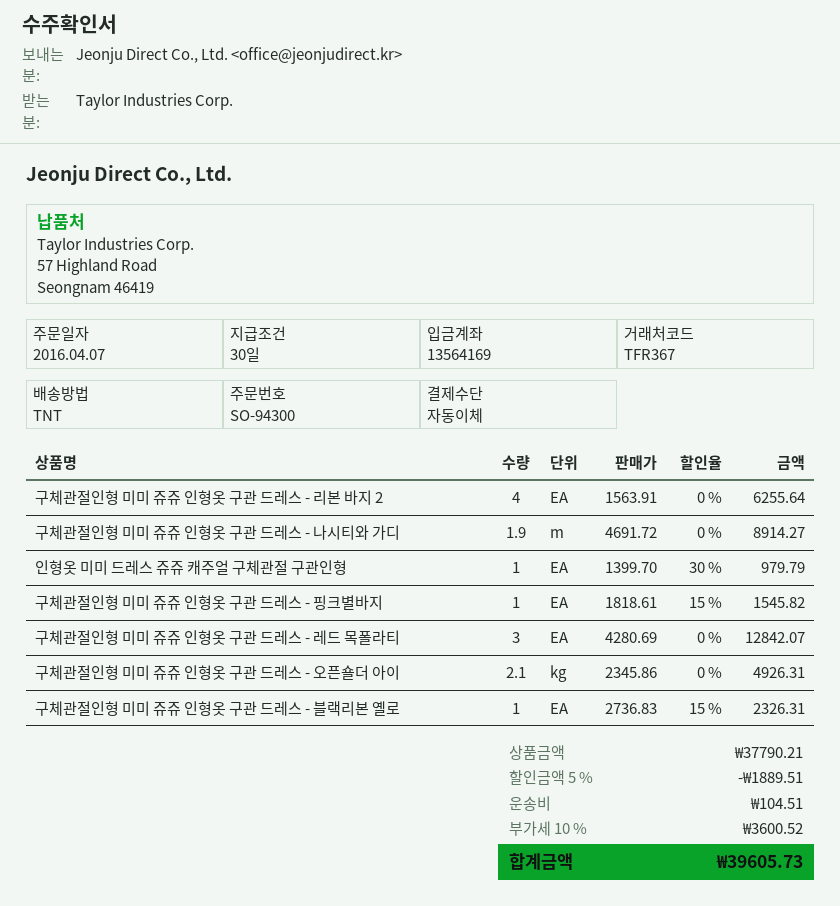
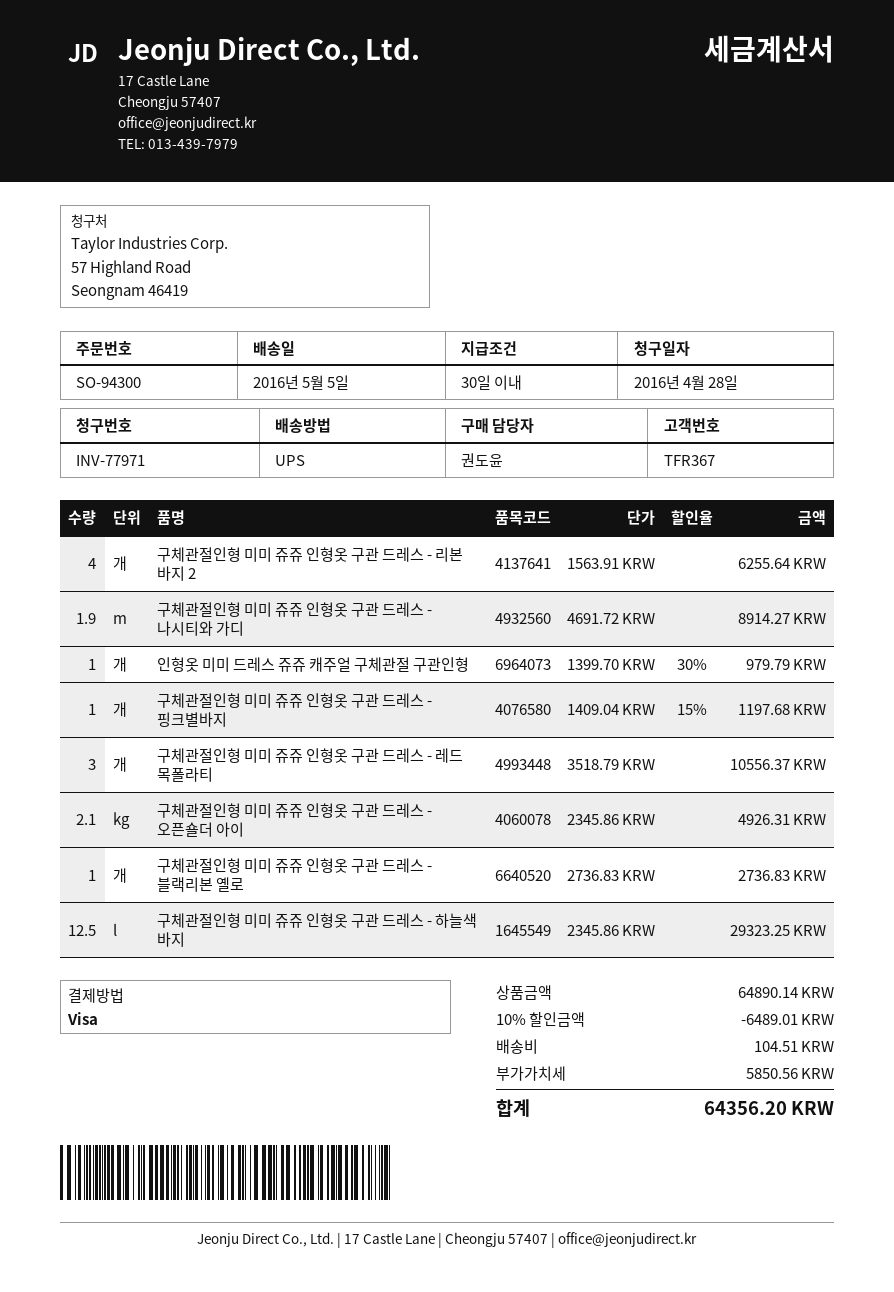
payment method: direct debit -> Visa
shipping method: TNT -> UPS
구체관절인형 미미 쥬쥬 인형옷 구관 드레스 - 핑크별바지: 1 x 1818.61 - 15% = 1545.82 -> 1 x 1409.04 - 15% = 1197.68
구체관절인형 미미 쥬쥬 인형옷 구관 드레스 - 레드 목폴라티: 3 x 4280.69 = 12842.07 -> 3 x 3518.79 = 10556.37
구체관절인형 미미 쥬쥬 인형옷 구관 드레스 - 블랙리본 옐로: 1 x 2736.83 - 15% = 2326.31 -> 1 x 2736.83 = 2736.83
구체관절인형 미미 쥬쥬 인형옷 구관 드레스 - 하늘색 바지: none -> 12.5 x 2345.86 = 29323.25
subtotal: 37790.21 -> 64890.14
discount: 5% = 1889.51 -> 10% = 6489.01
tax: 3600.52 -> 5850.56
total: 39605.73 -> 64356.20

